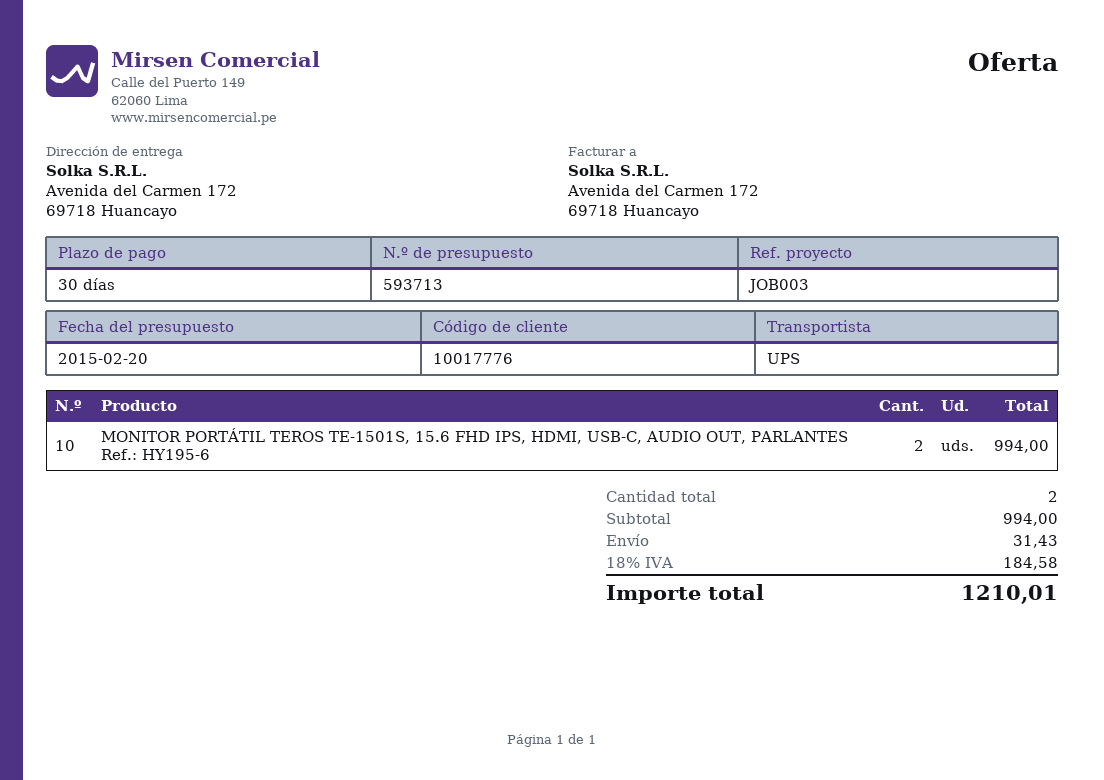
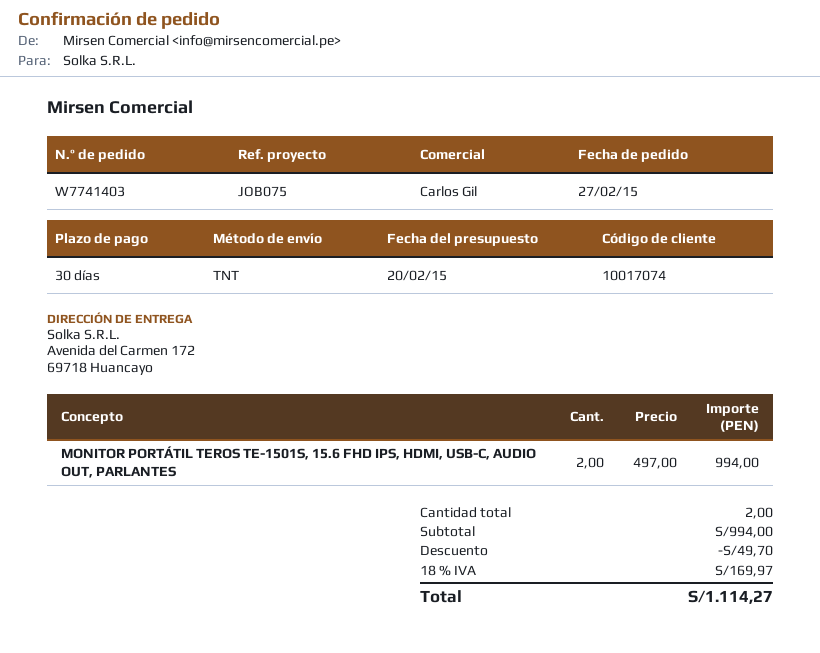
customer number: 10017776 -> 10017074
reference: JOB003 -> JOB075
shipping method: UPS -> TNT
discount: none -> 49.70
shipping: 31.43 -> none
tax: 18% = 184.58 -> 18% = 169.97
total: 1210.01 -> 1114.27

